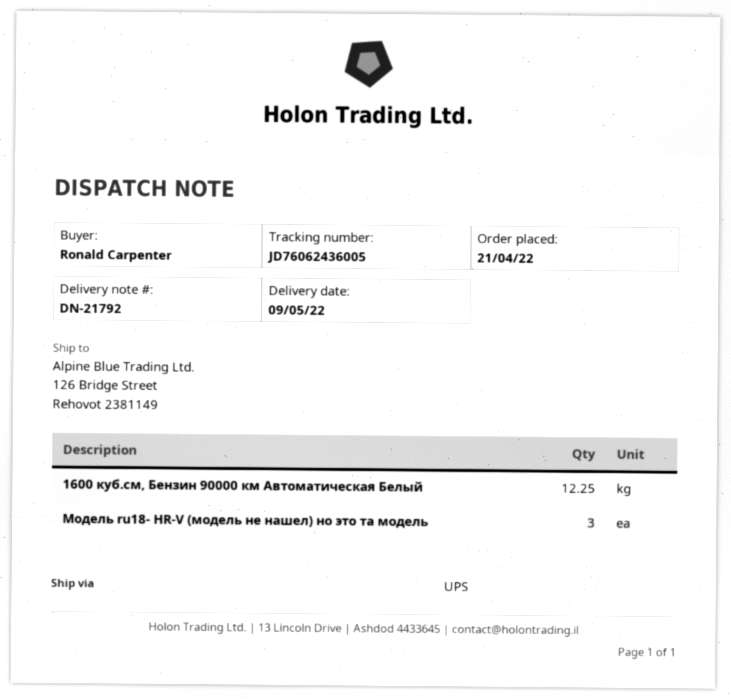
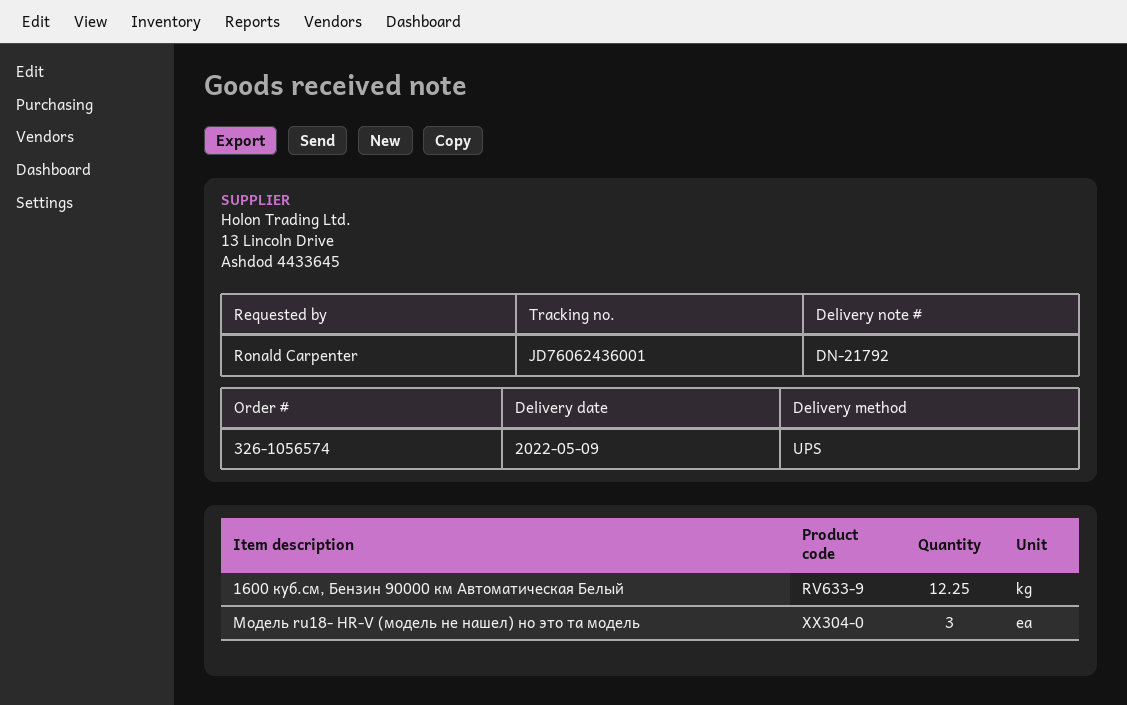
tracking number: JD76062436005 -> JD76062436001

